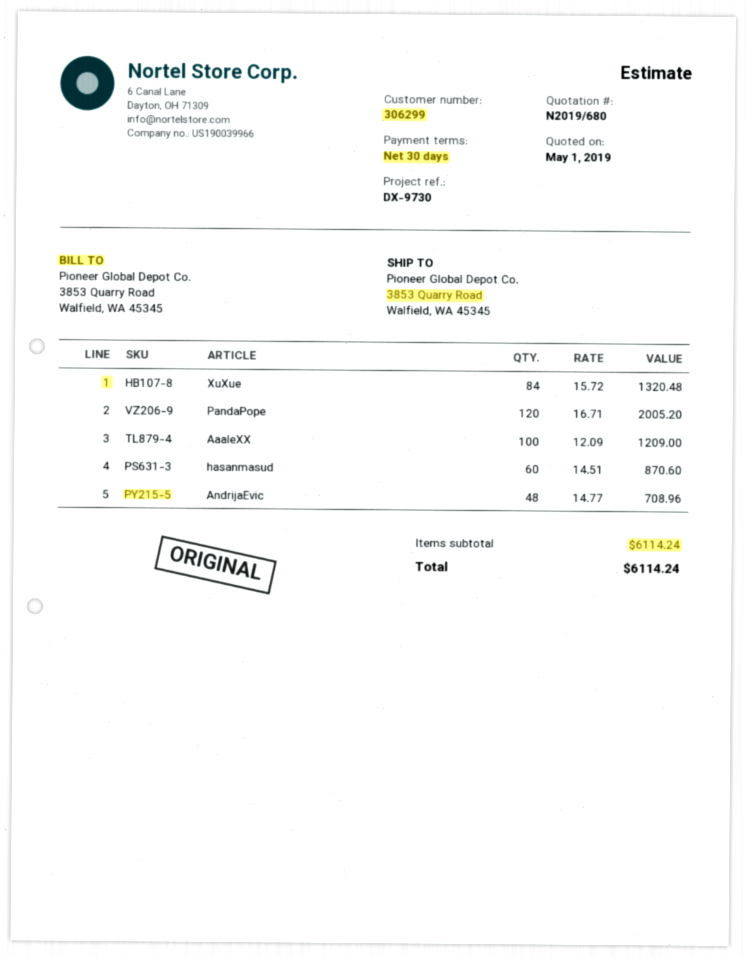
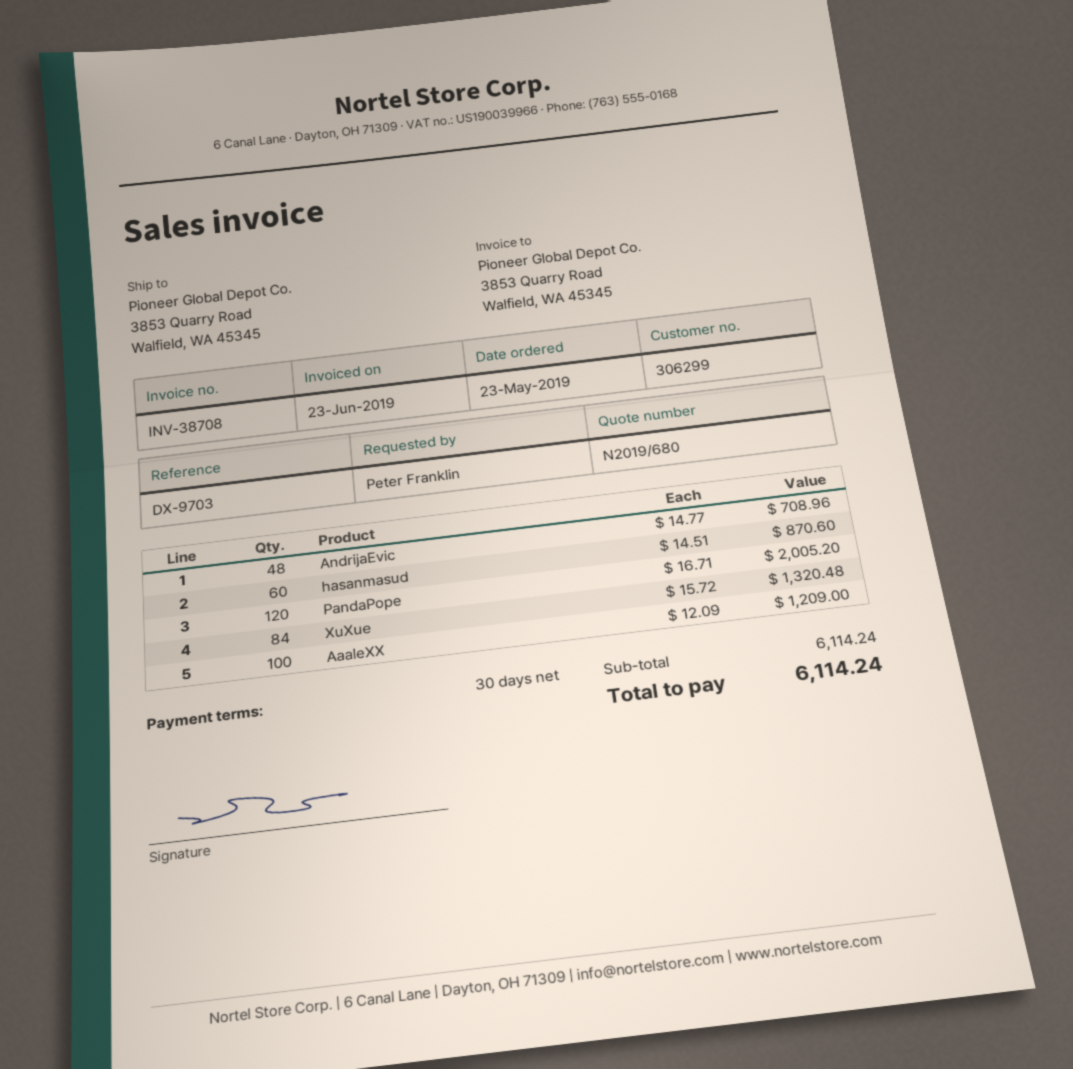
reference: DX-9730 -> DX-9703

